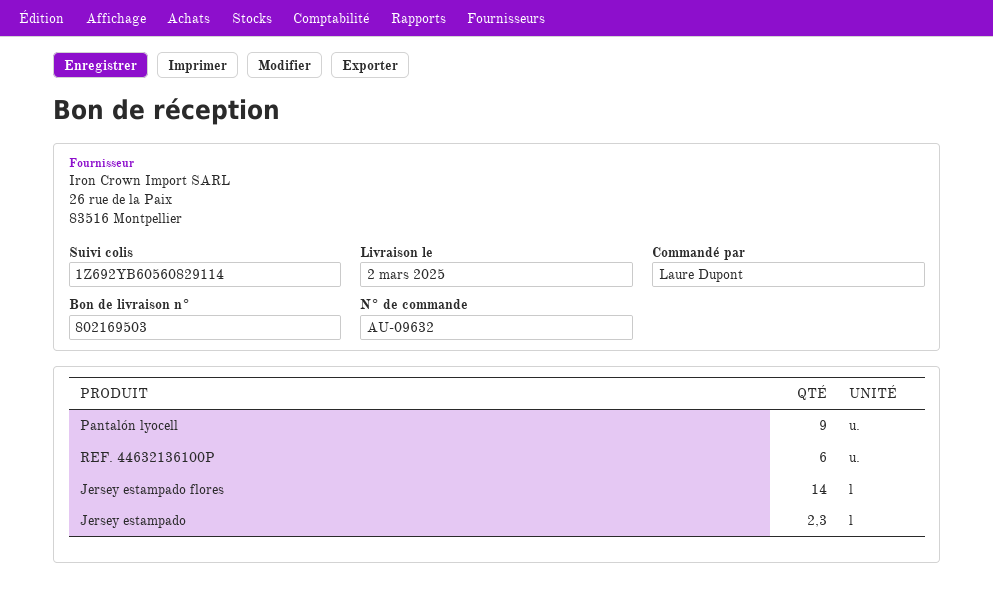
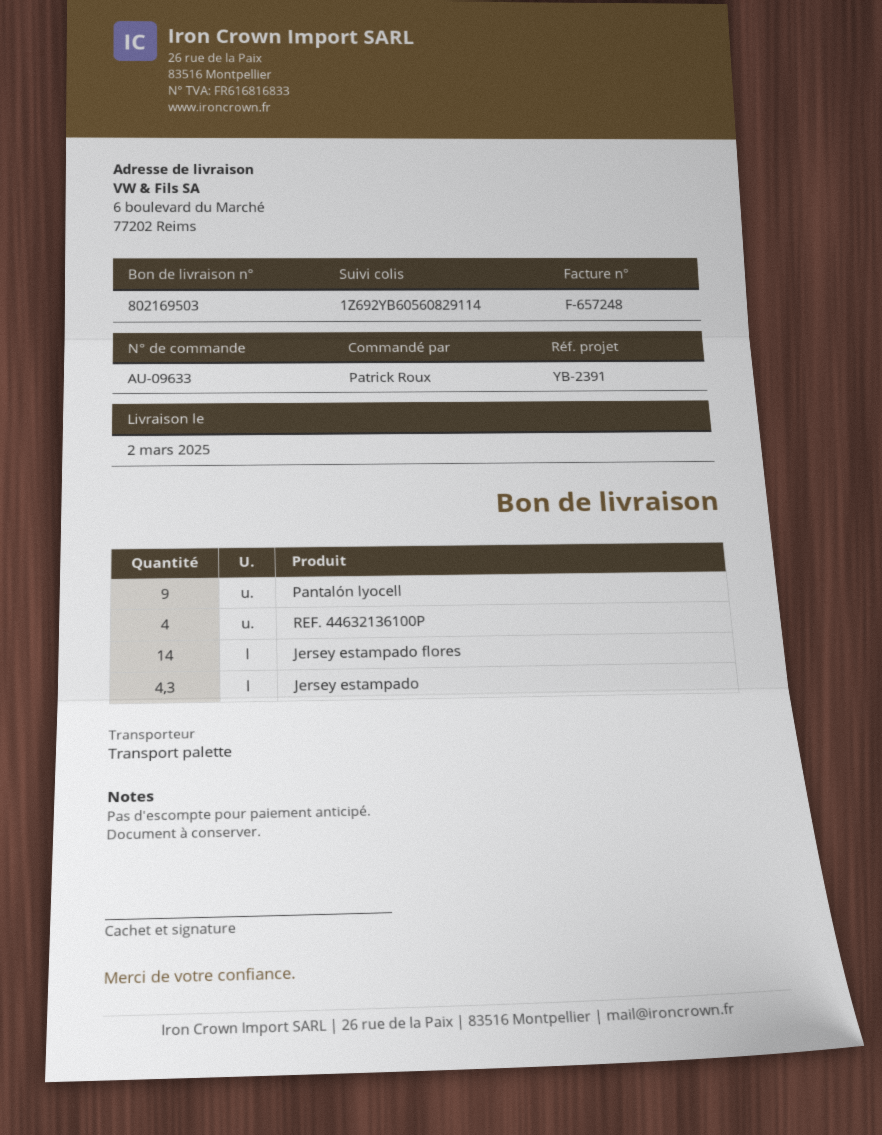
order number: AU-09632 -> AU-09633
ordered by: Laure Dupont -> Patrick Roux
REF. 44632136100P: 6 -> 4
Jersey estampado: 2.3 -> 4.3

